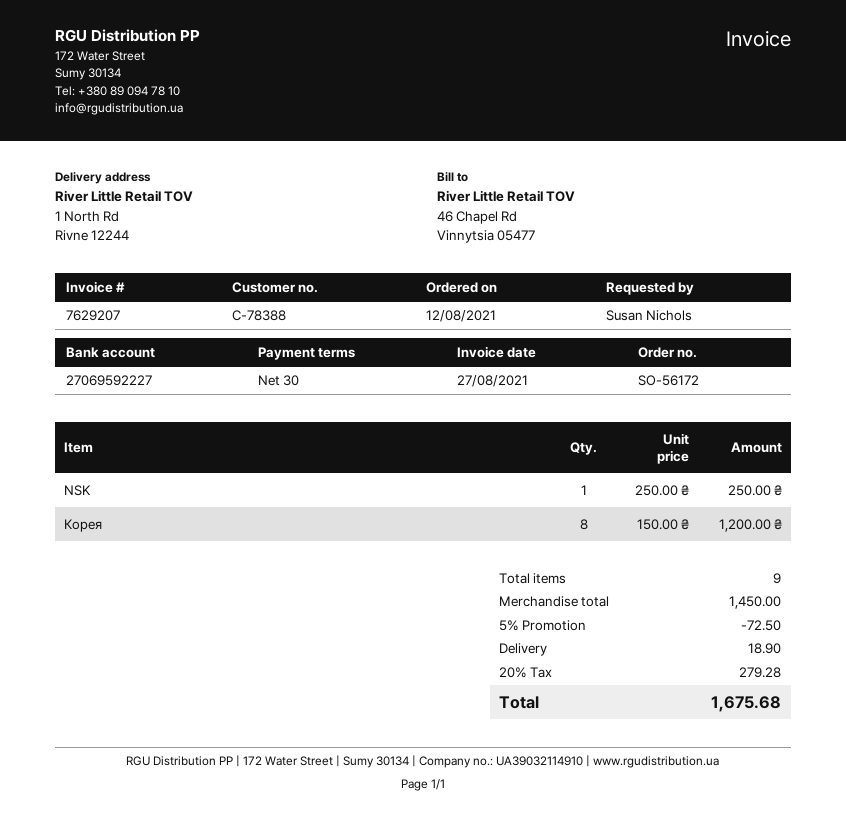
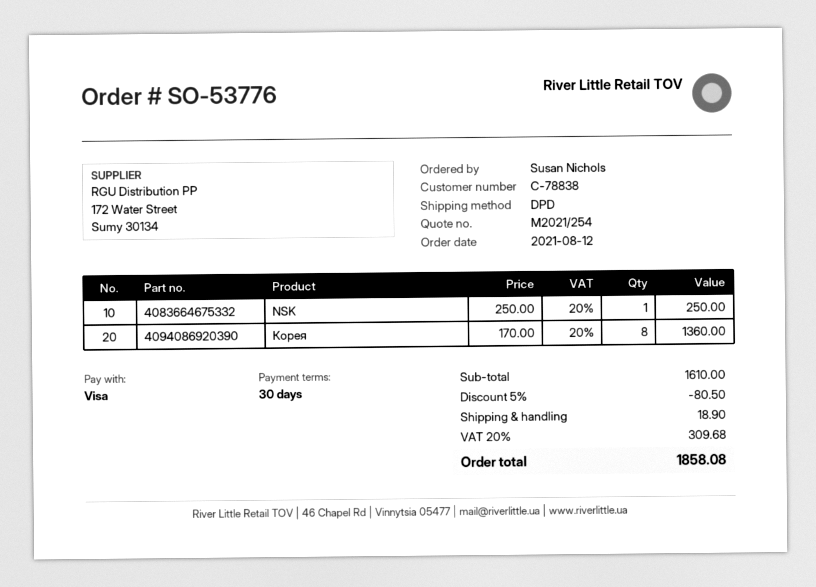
order number: SO-56172 -> SO-53776
customer number: C-78388 -> C-78838
Корея: 8 x 150.00 = 1200.00 -> 8 x 170.00 = 1360.00
subtotal: 1450.00 -> 1610.00
discount: 5% = 72.50 -> 5% = 80.50
tax: 20% = 279.28 -> 20% = 309.68
total: 1675.68 -> 1858.08

